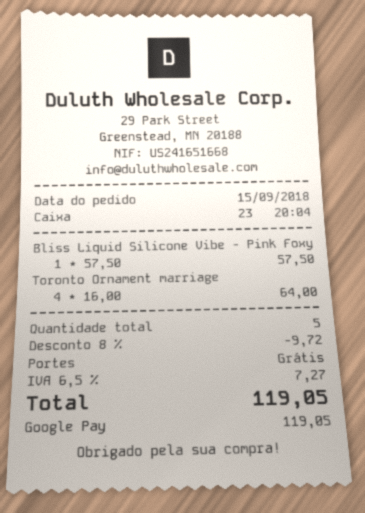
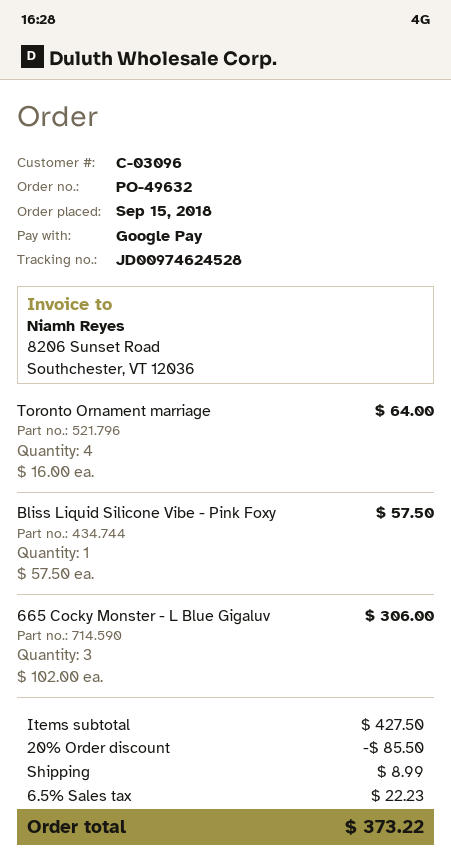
665 Cocky Monster - L Blue Gigaluv: none -> 3 x 102.00 = 306.00
discount: 8% = 9.72 -> 20% = 85.50
shipping: 0.00 -> 8.99
tax: 6.5% = 7.27 -> 6.5% = 22.23
total: 119.05 -> 373.22

